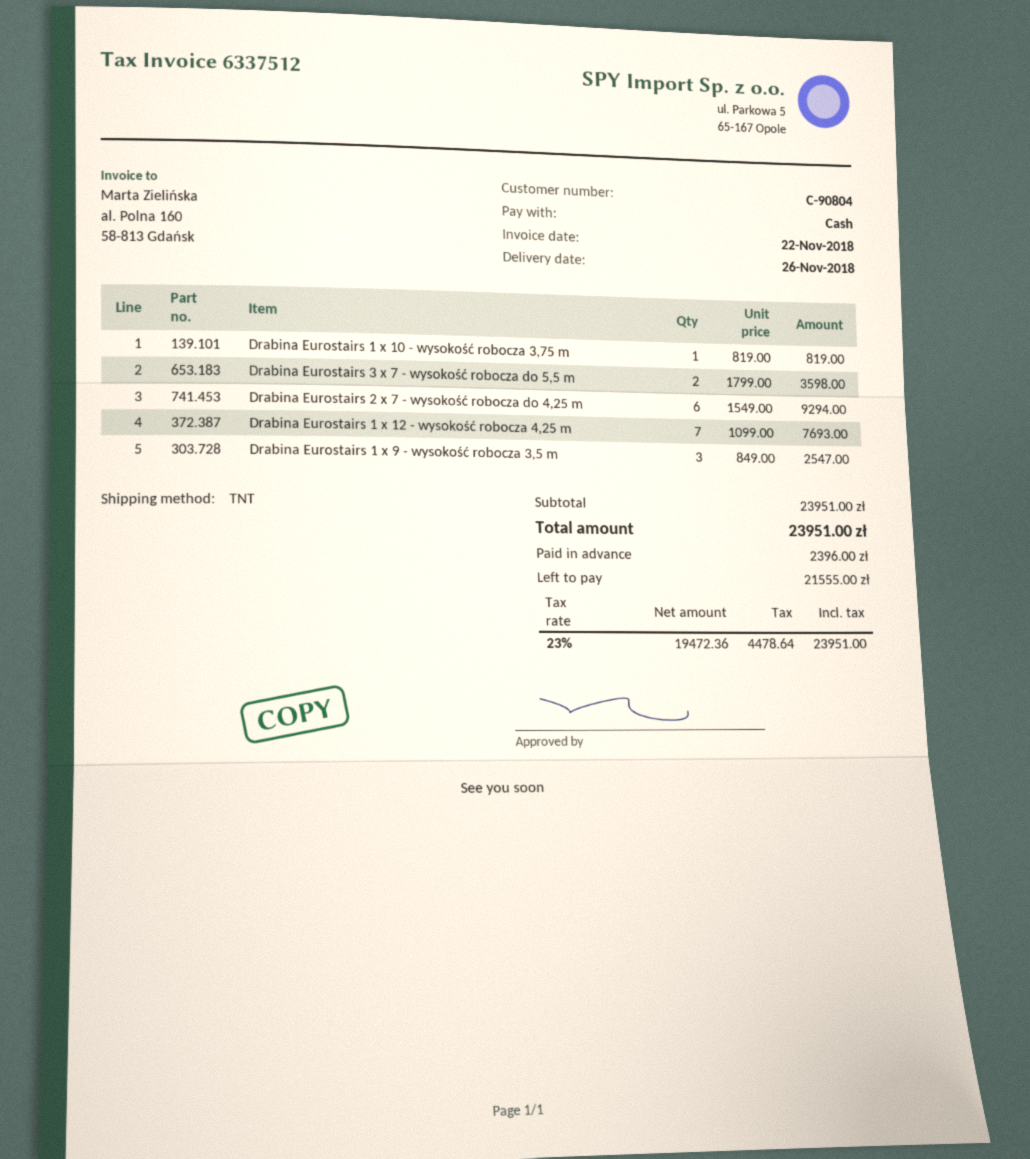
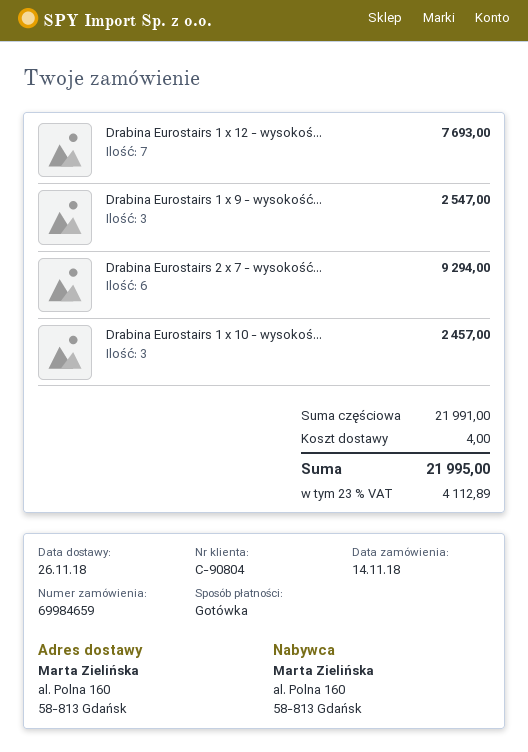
Drabina Eurostairs 1 x 10 - wysokość robocza 3,75 m: 1 for 819.00 -> 3 for 2457.00
Drabina Eurostairs 3 x 7 - wysokość robocza do 5,5 m: 2 for 3598.00 -> none
subtotal: 23951.00 -> 21991.00
shipping: none -> 4.00
tax: 23% = 4478.64 -> 23% = 4112.89
total: 23951.00 -> 21995.00

